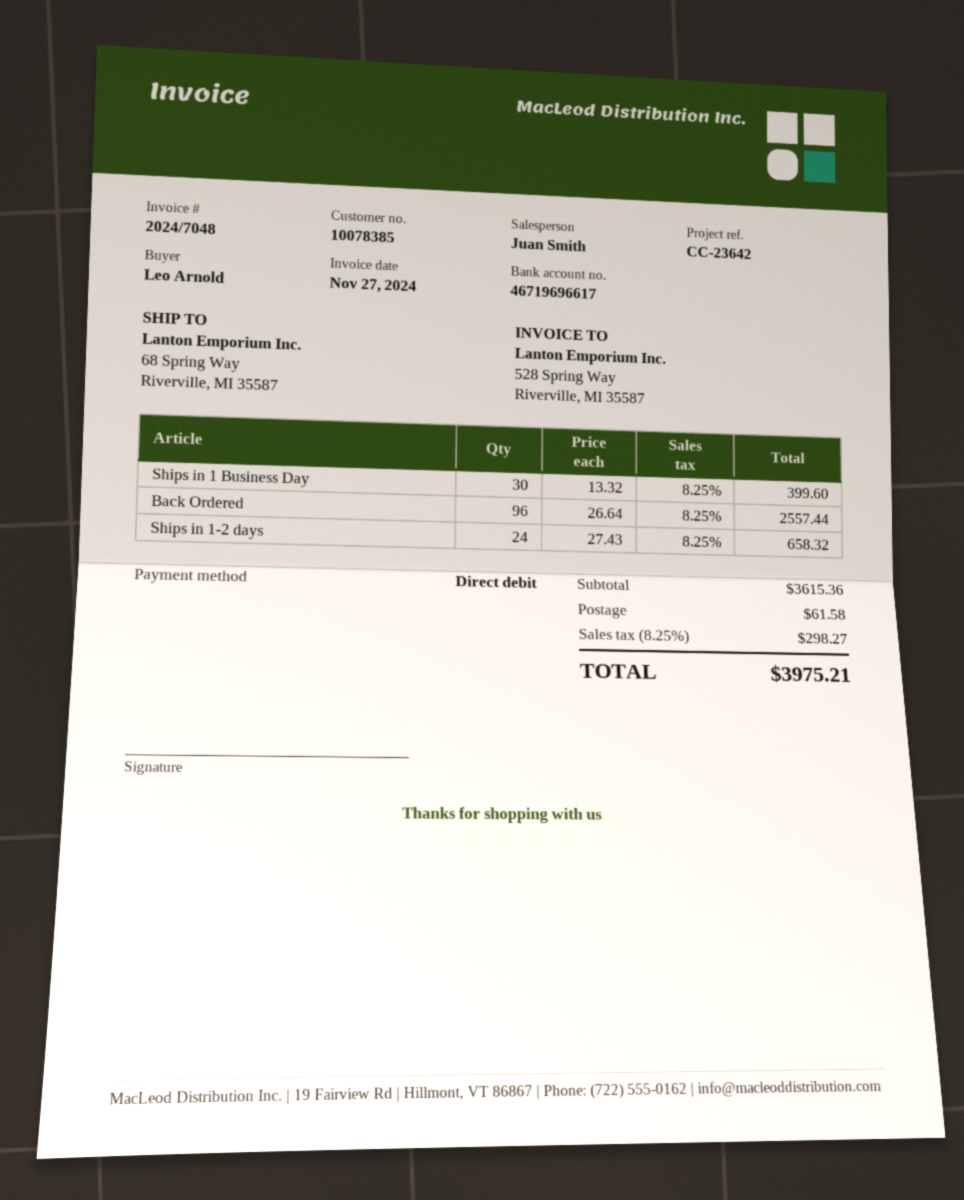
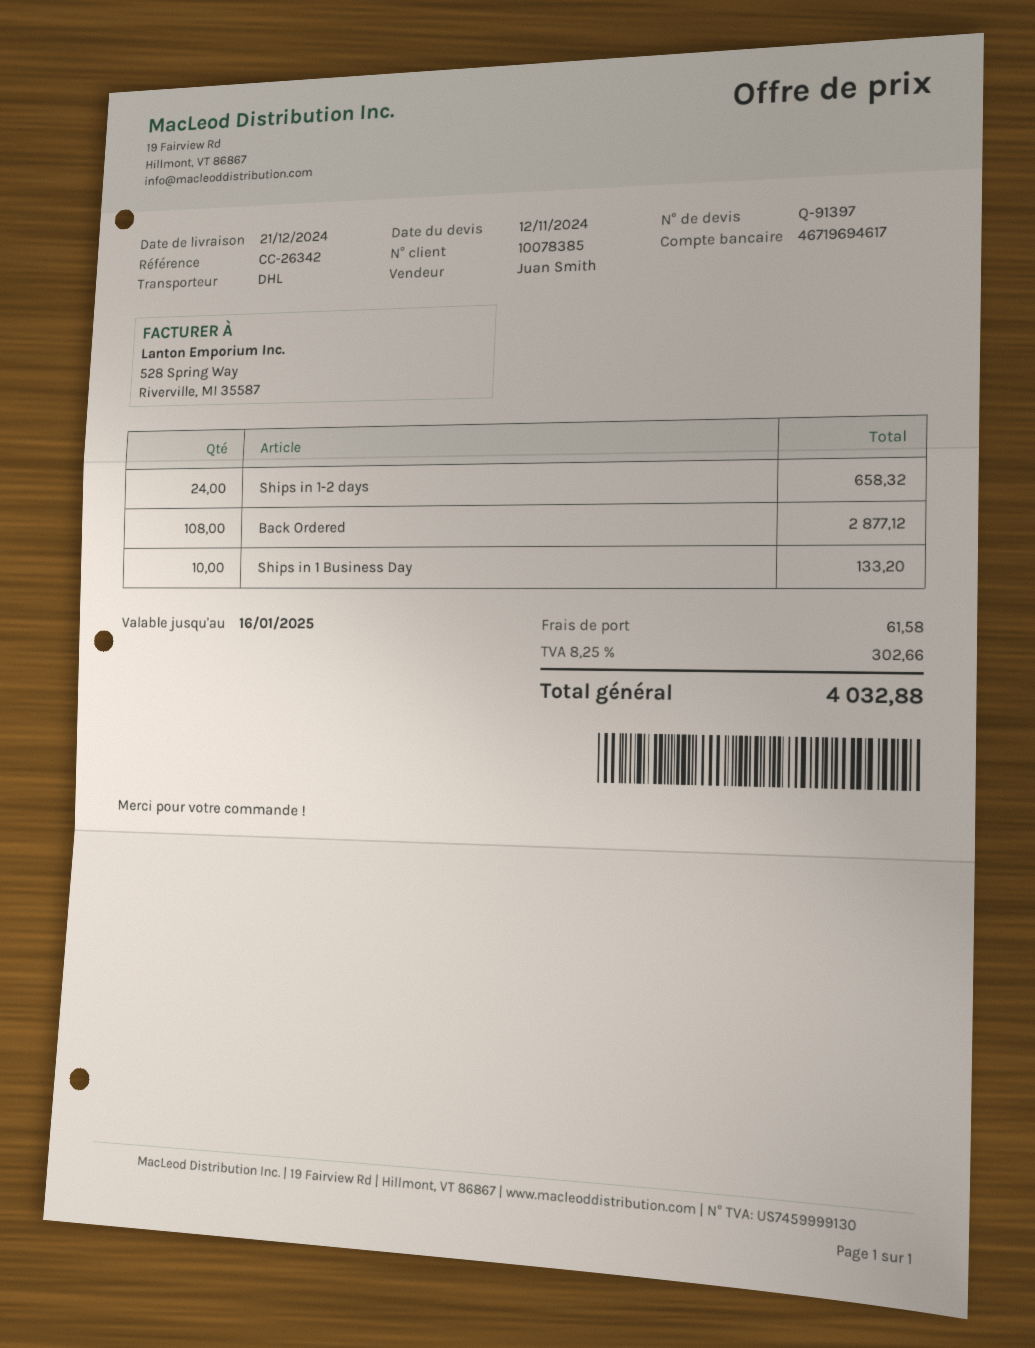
reference: CC-23642 -> CC-26342
bank account: 46719696617 -> 46719694617
Ships in 1 Business Day: 30 for 399.60 -> 10 for 133.20
Back Ordered: 96 for 2557.44 -> 108 for 2877.12
tax: 8.25% = 298.27 -> 8.25% = 302.66
total: 3975.21 -> 4032.88

